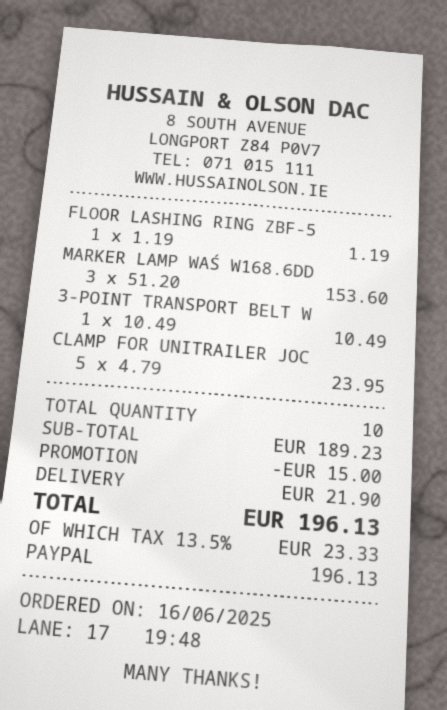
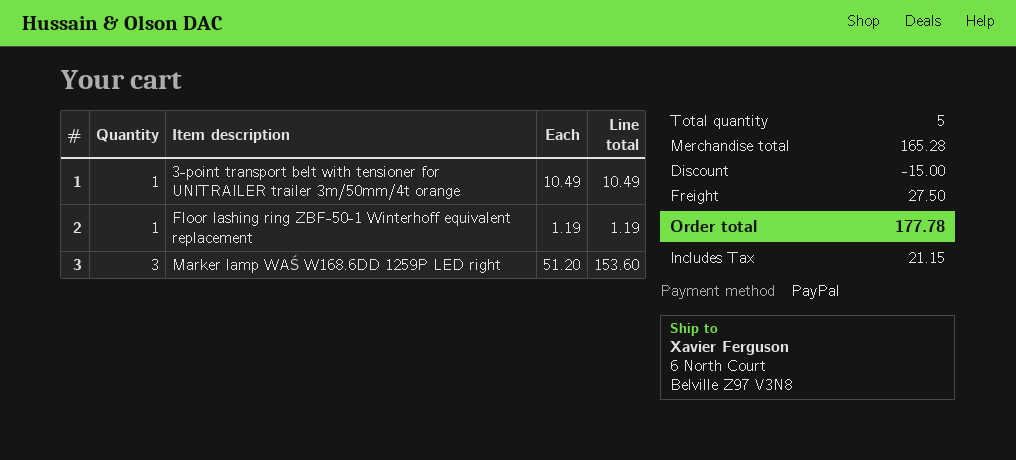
CLAMP FOR UNITRAILER JOC: 5 x 4.79 = 23.95 -> none
total quantity: 10 -> 5
subtotal: 189.23 -> 165.28
shipping: 21.90 -> 27.50
tax: 23.33 -> 21.15
total: 196.13 -> 177.78

